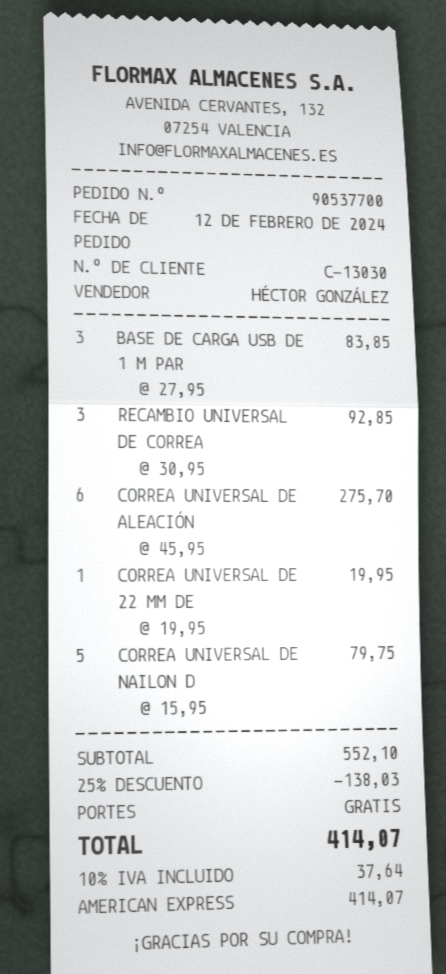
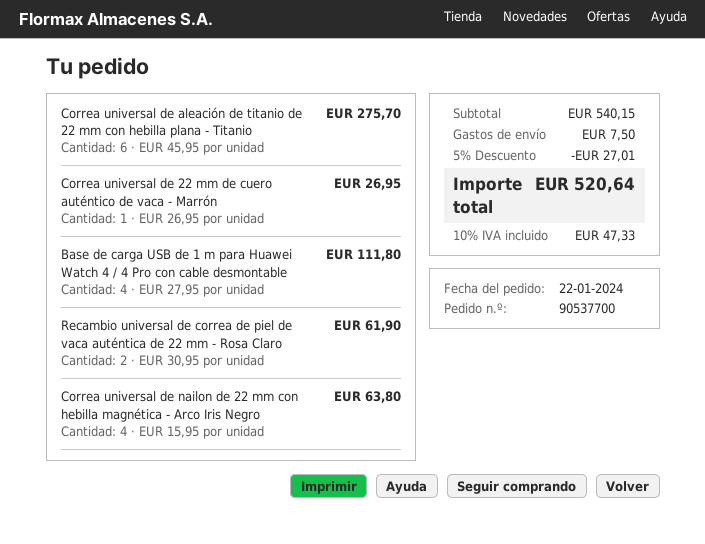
order date: 2024-02-12 -> 2024-01-22
BASE DE CARGA USB DE 1 M PAR: 3 x 27.95 = 83.85 -> 4 x 27.95 = 111.80
RECAMBIO UNIVERSAL DE CORREA: 3 x 30.95 = 92.85 -> 2 x 30.95 = 61.90
CORREA UNIVERSAL DE 22 MM DE: 1 x 19.95 = 19.95 -> 1 x 26.95 = 26.95
CORREA UNIVERSAL DE NAILON D: 5 x 15.95 = 79.75 -> 4 x 15.95 = 63.80
subtotal: 552.10 -> 540.15
discount: 25% = 138.03 -> 5% = 27.01
shipping: 0.00 -> 7.50
tax: 10% = 37.64 -> 10% = 47.33
total: 414.07 -> 520.64

